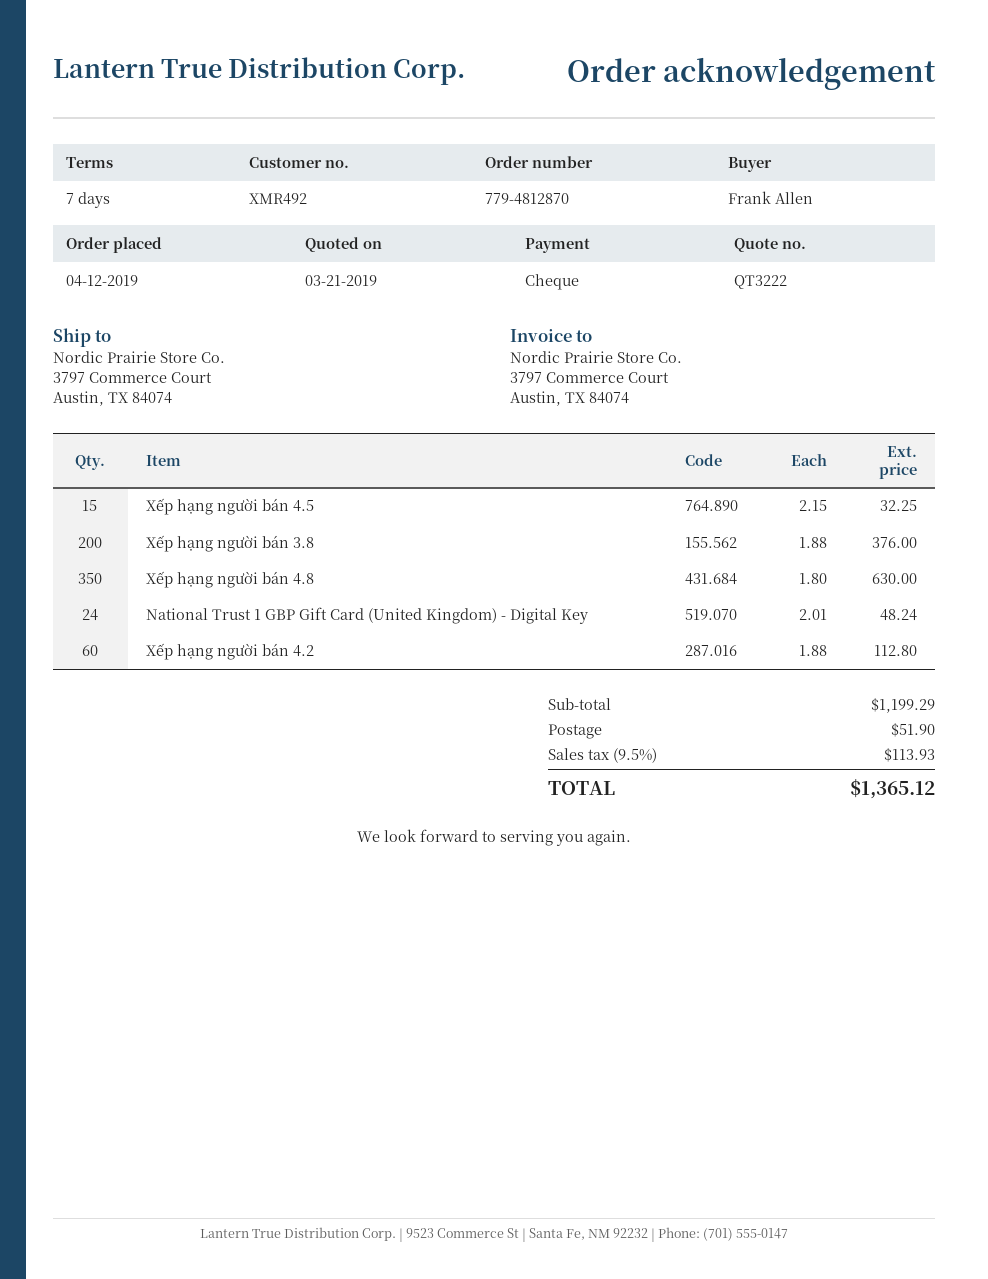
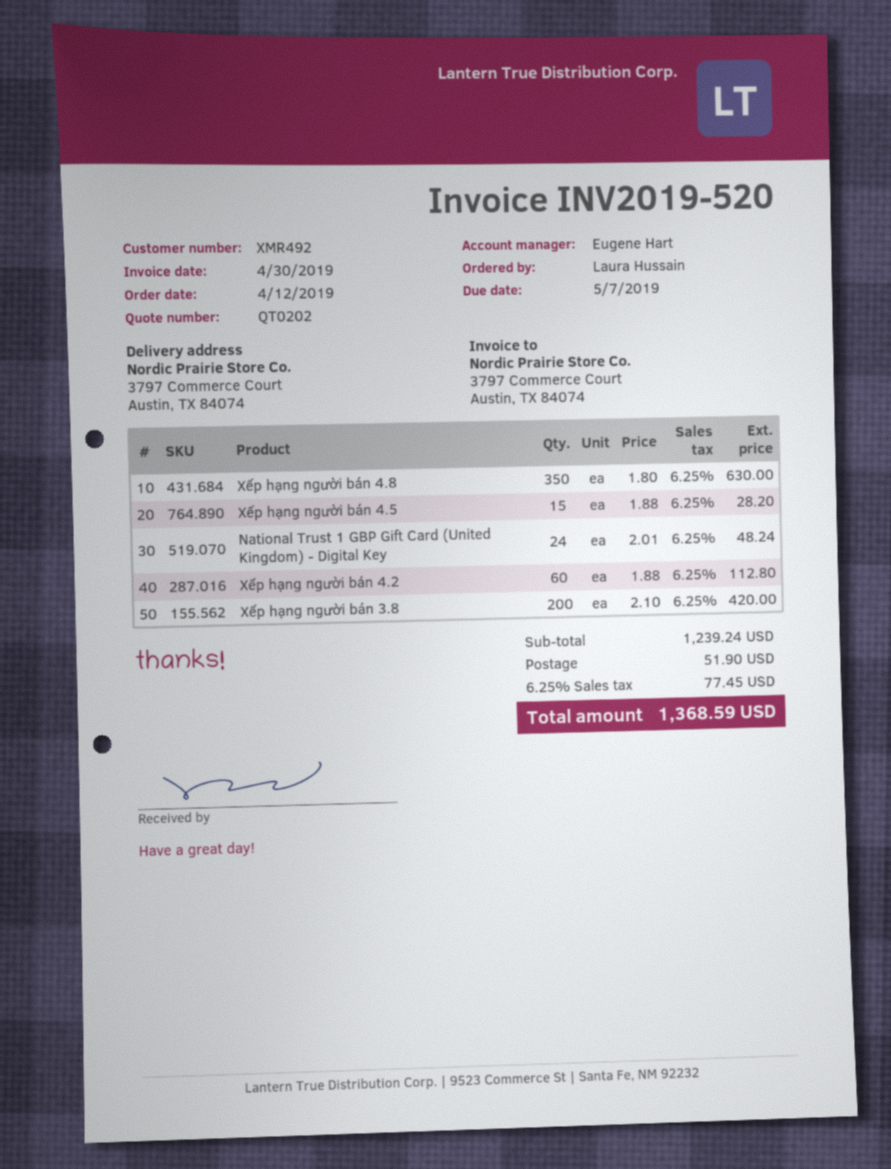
quote number: QT3222 -> QT0202
ordered by: Frank Allen -> Laura Hussain
Xếp hạng người bán 4.5: 15 x 2.15 = 32.25 -> 15 x 1.88 = 28.20
Xếp hạng người bán 3.8: 200 x 1.88 = 376.00 -> 200 x 2.10 = 420.00
subtotal: 1199.29 -> 1239.24
tax: 9.5% = 113.93 -> 6.25% = 77.45
total: 1365.12 -> 1368.59

